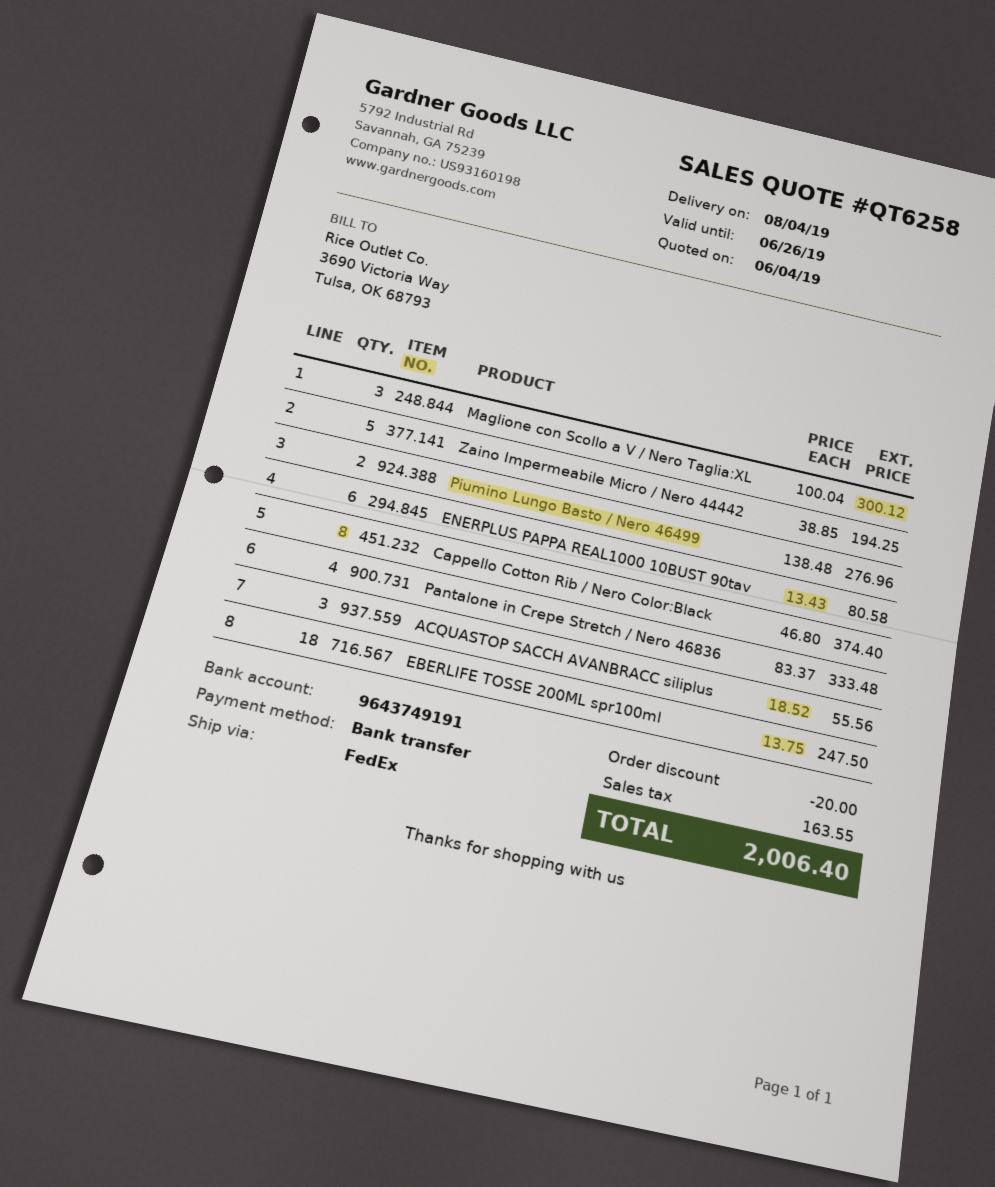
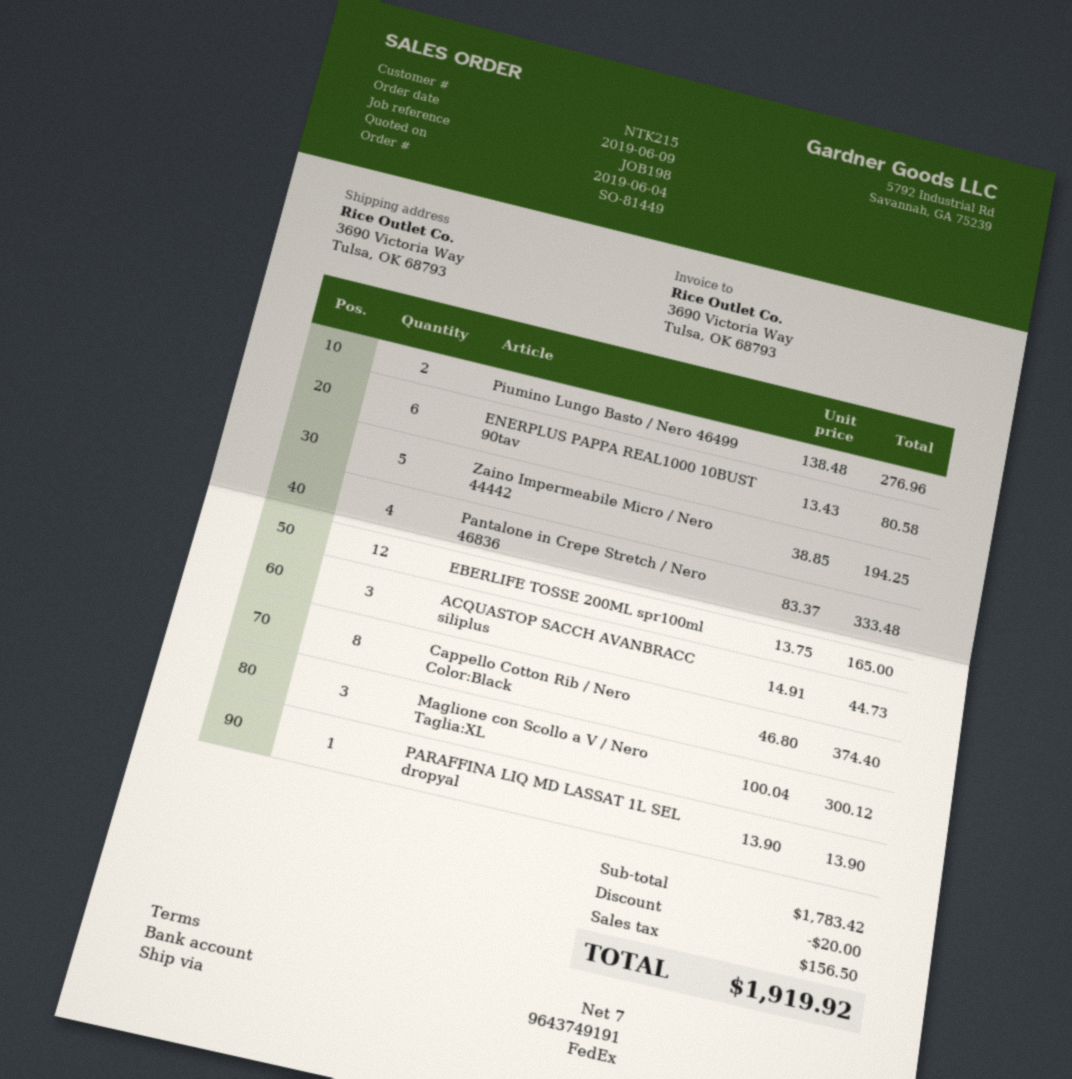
ACQUASTOP SACCH AVANBRACC siliplus: 3 x 18.52 = 55.56 -> 3 x 14.91 = 44.73
EBERLIFE TOSSE 200ML spr100ml: 18 x 13.75 = 247.50 -> 12 x 13.75 = 165.00
PARAFFINA LIQ MD LASSAT 1L SEL dropyal: none -> 1 x 13.90 = 13.90
tax: 163.55 -> 156.50
total: 2006.40 -> 1919.92

